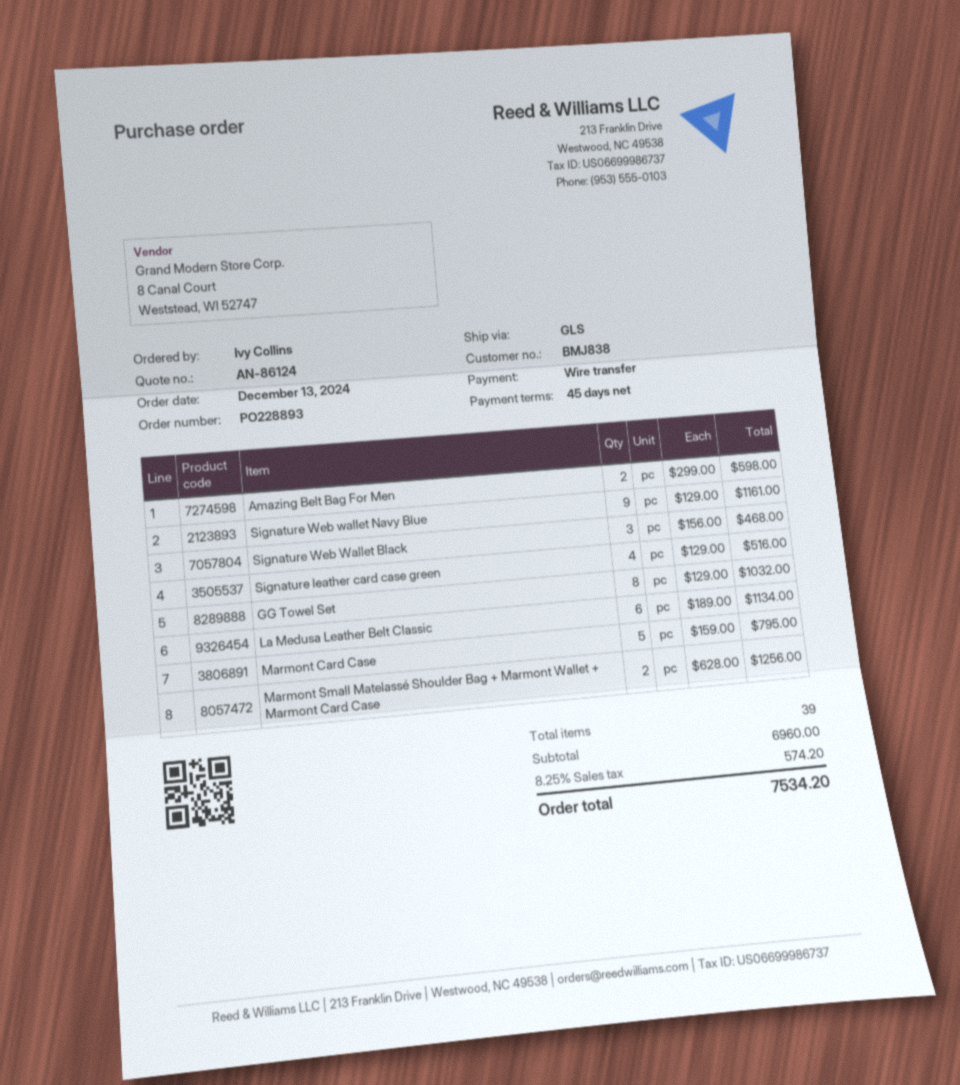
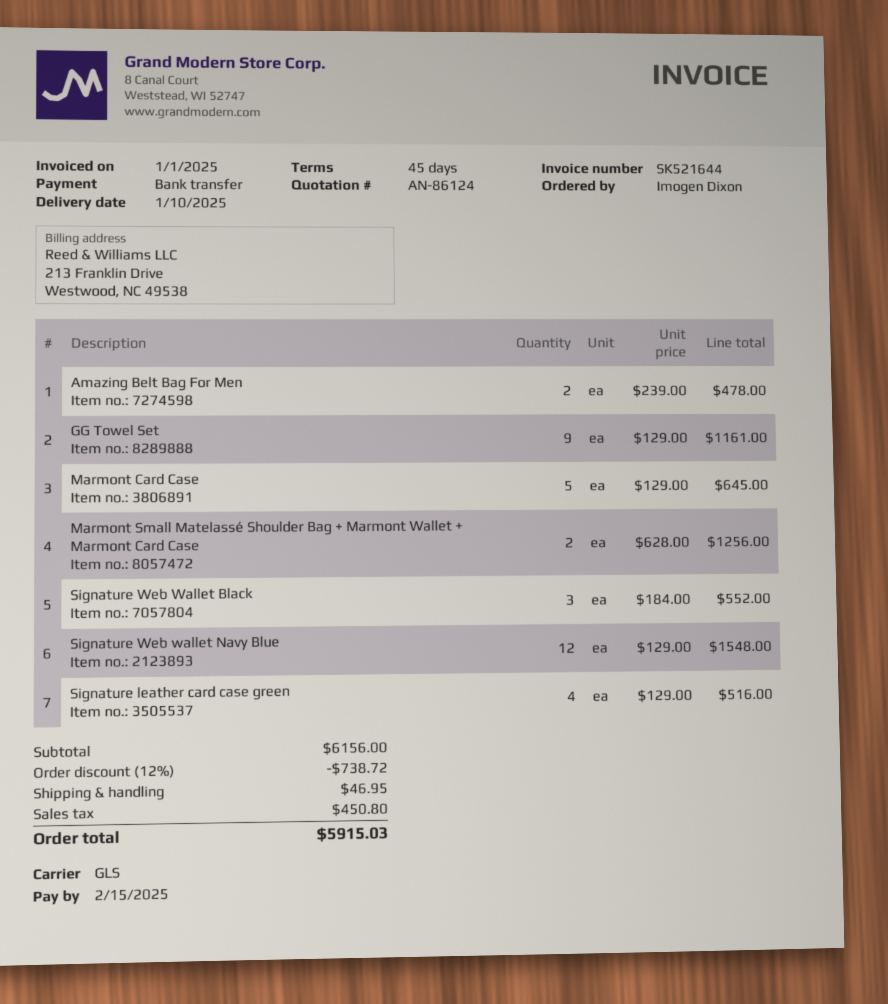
ordered by: Ivy Collins -> Imogen Dixon
Amazing Belt Bag For Men: 2 x 299.00 = 598.00 -> 2 x 239.00 = 478.00
Signature Web wallet Navy Blue: 9 x 129.00 = 1161.00 -> 12 x 129.00 = 1548.00
Signature Web Wallet Black: 3 x 156.00 = 468.00 -> 3 x 184.00 = 552.00
GG Towel Set: 8 x 129.00 = 1032.00 -> 9 x 129.00 = 1161.00
La Medusa Leather Belt Classic: 6 x 189.00 = 1134.00 -> none
Marmont Card Case: 5 x 159.00 = 795.00 -> 5 x 129.00 = 645.00
subtotal: 6960.00 -> 6156.00
discount: none -> 12% = 738.72
shipping: none -> 46.95
tax: 574.20 -> 450.80
total: 7534.20 -> 5915.03

